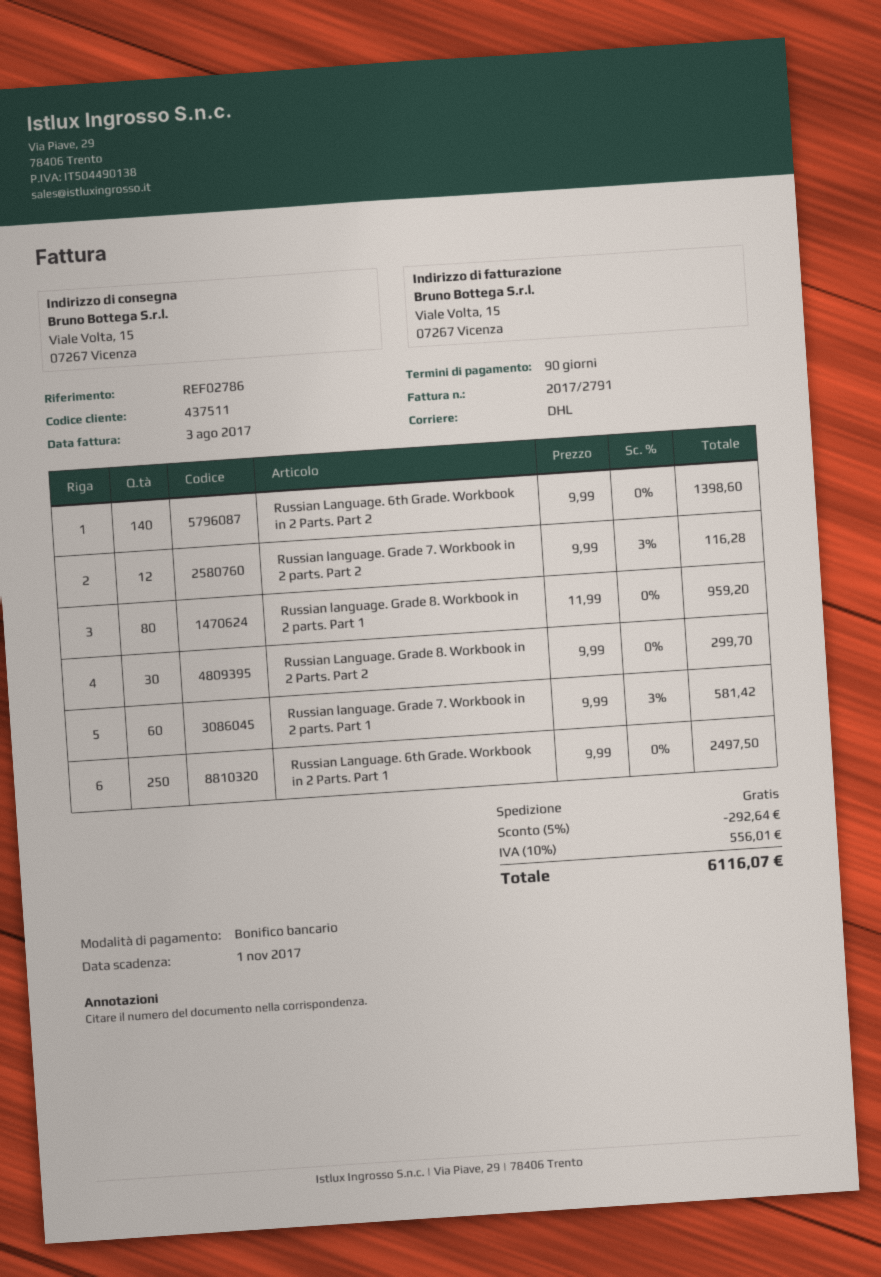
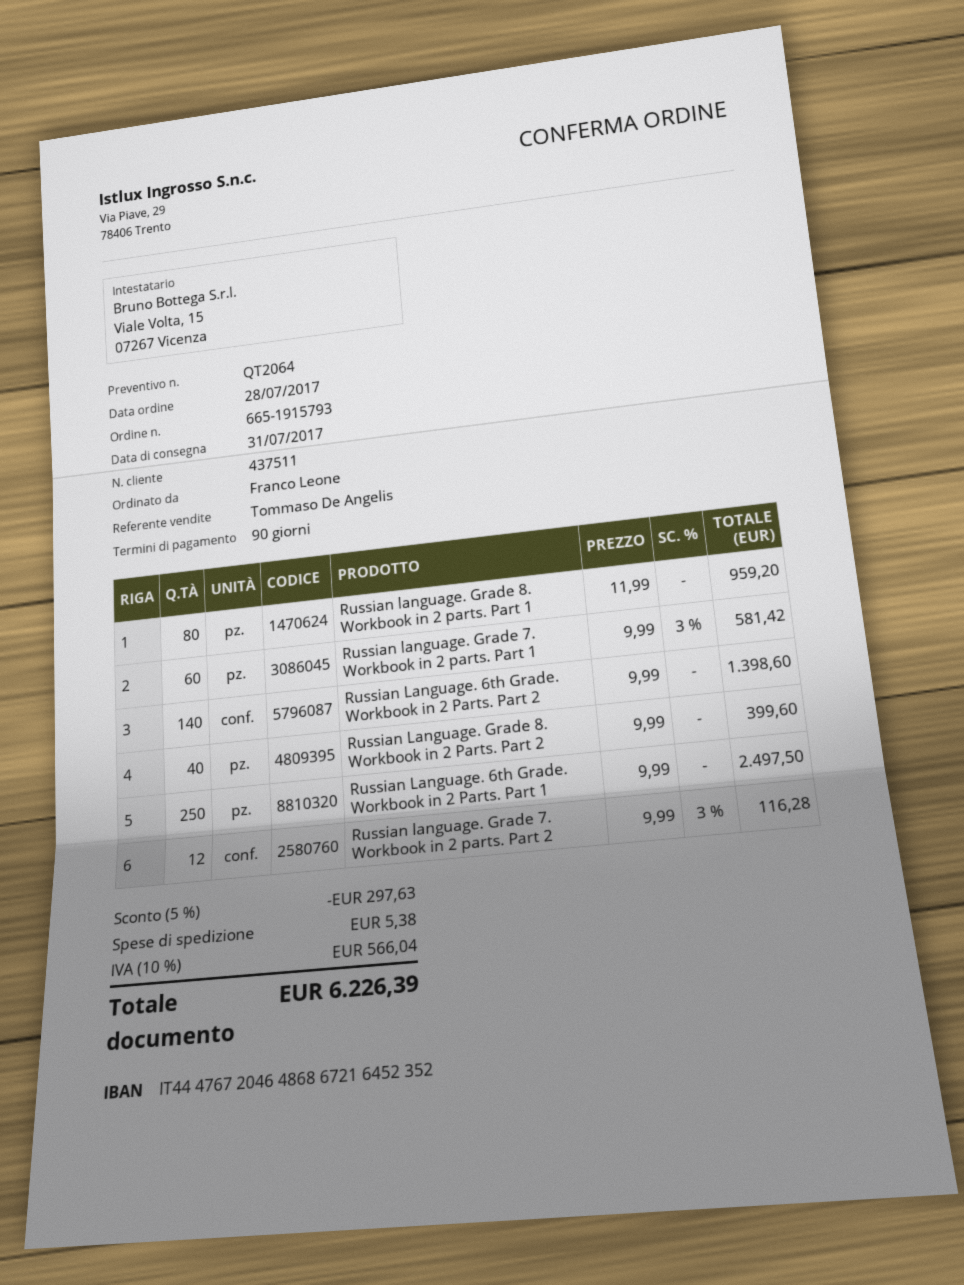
Russian Language. Grade 8. Workbook in 2 Parts. Part 2: 30 x 9.99 = 299.70 -> 40 x 9.99 = 399.60
discount: 5% = 292.64 -> 5% = 297.63
shipping: 0.00 -> 5.38
tax: 10% = 556.01 -> 10% = 566.04
total: 6116.07 -> 6226.39

